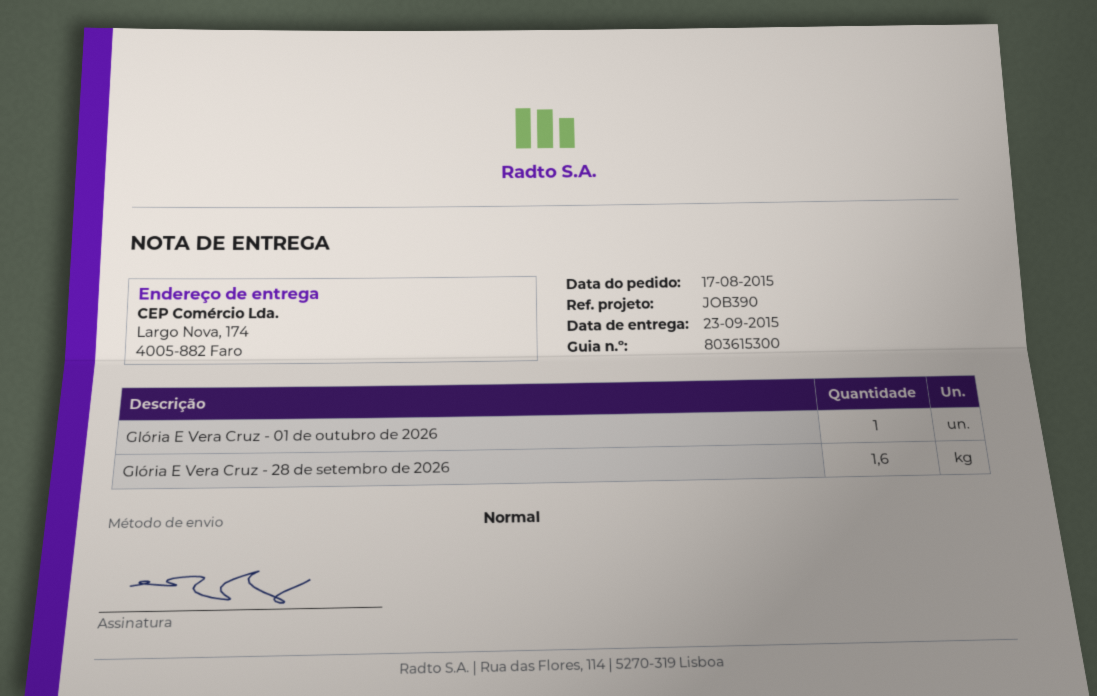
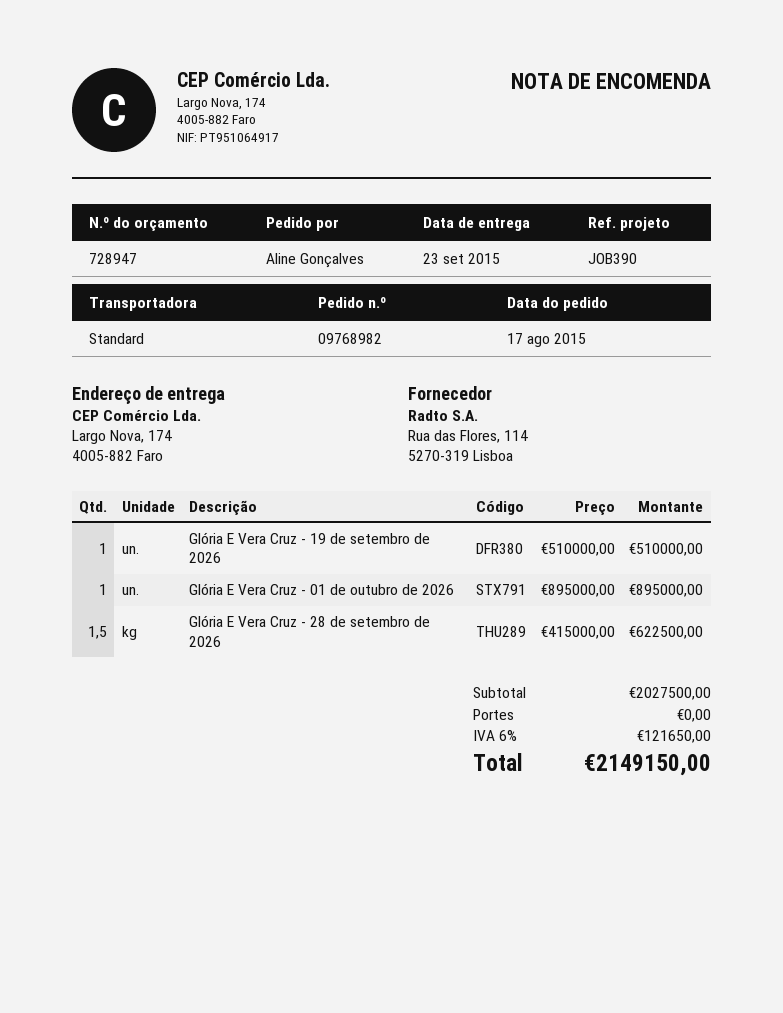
Glória E Vera Cruz - 28 de setembro de 2026: 1.6 -> 1.5
Glória E Vera Cruz - 19 de setembro de 2026: none -> 1

